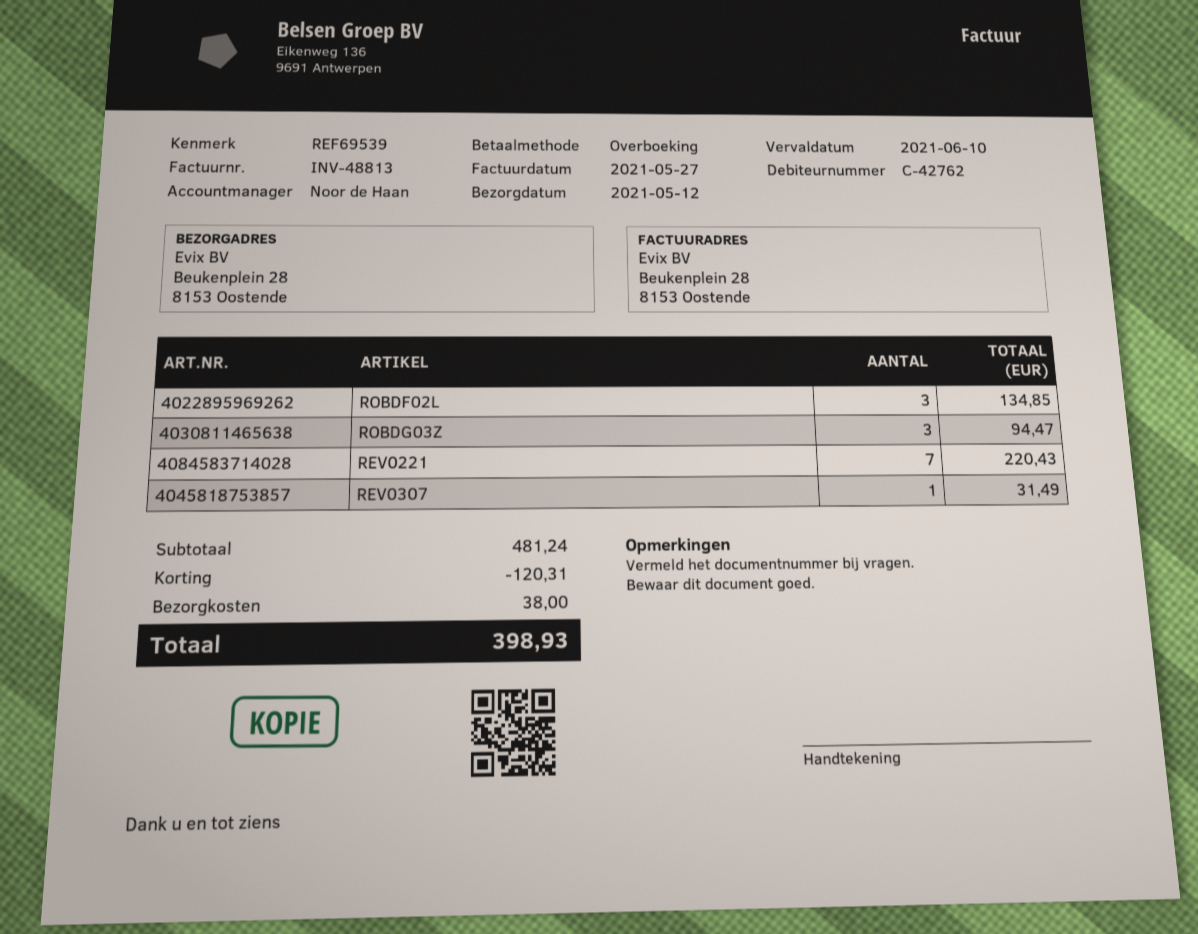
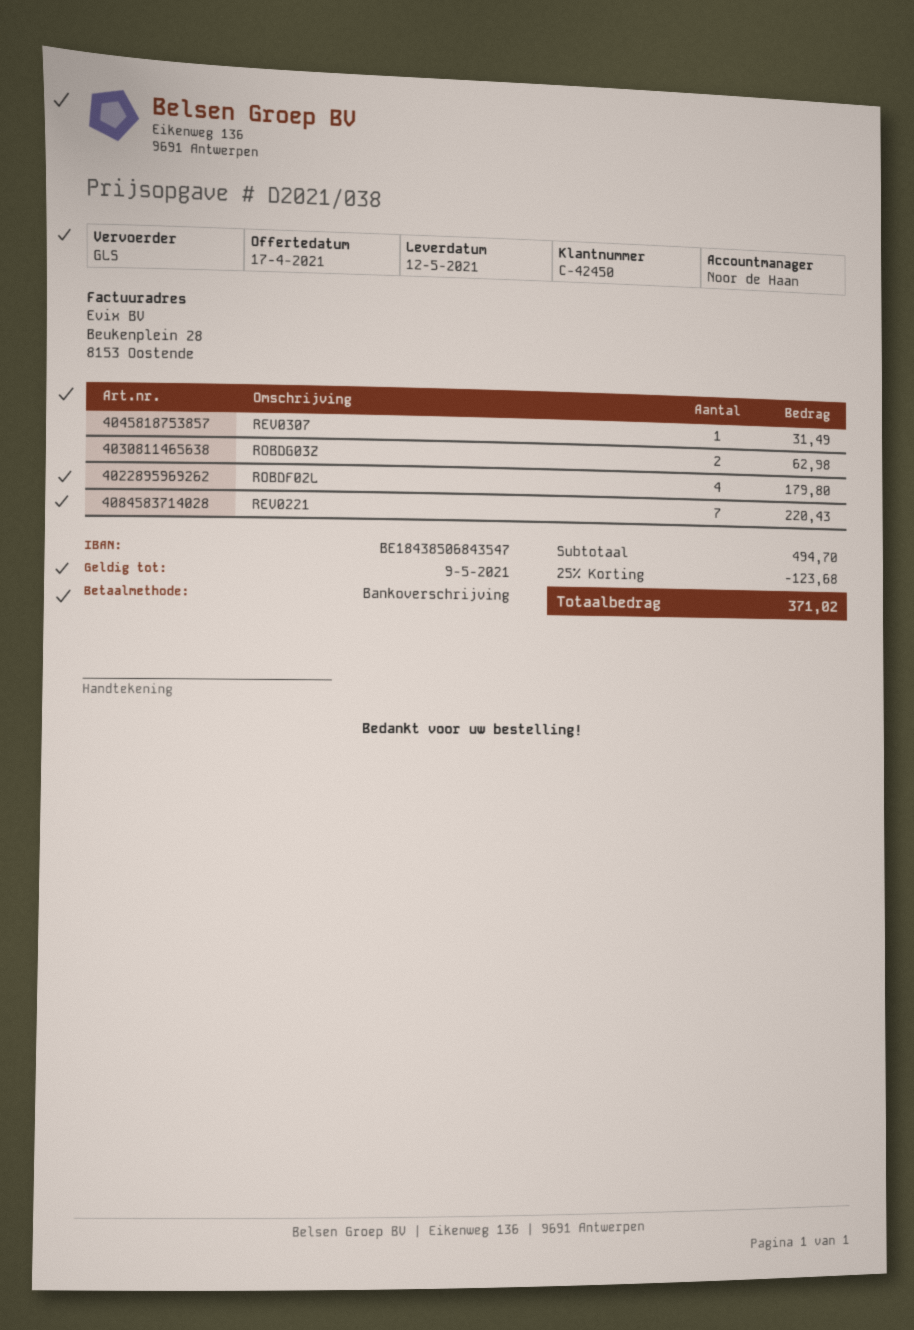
customer number: C-42762 -> C-42450
ROBDF02L: 3 for 134.85 -> 4 for 179.80
ROBDG03Z: 3 for 94.47 -> 2 for 62.98
subtotal: 481.24 -> 494.70
discount: 120.31 -> 123.68
shipping: 38.00 -> none
total: 398.93 -> 371.02

